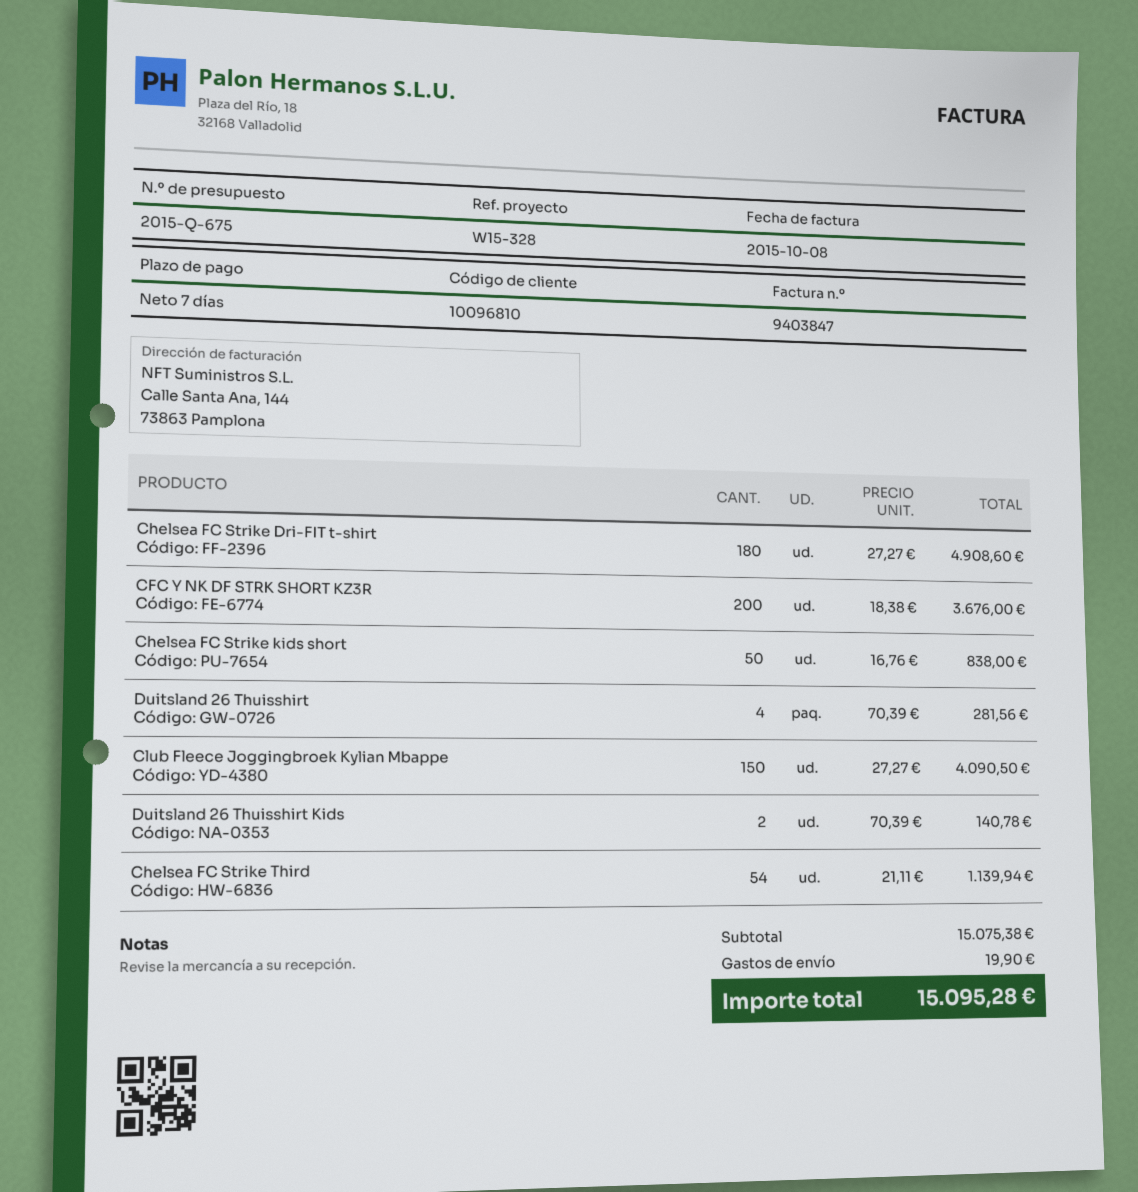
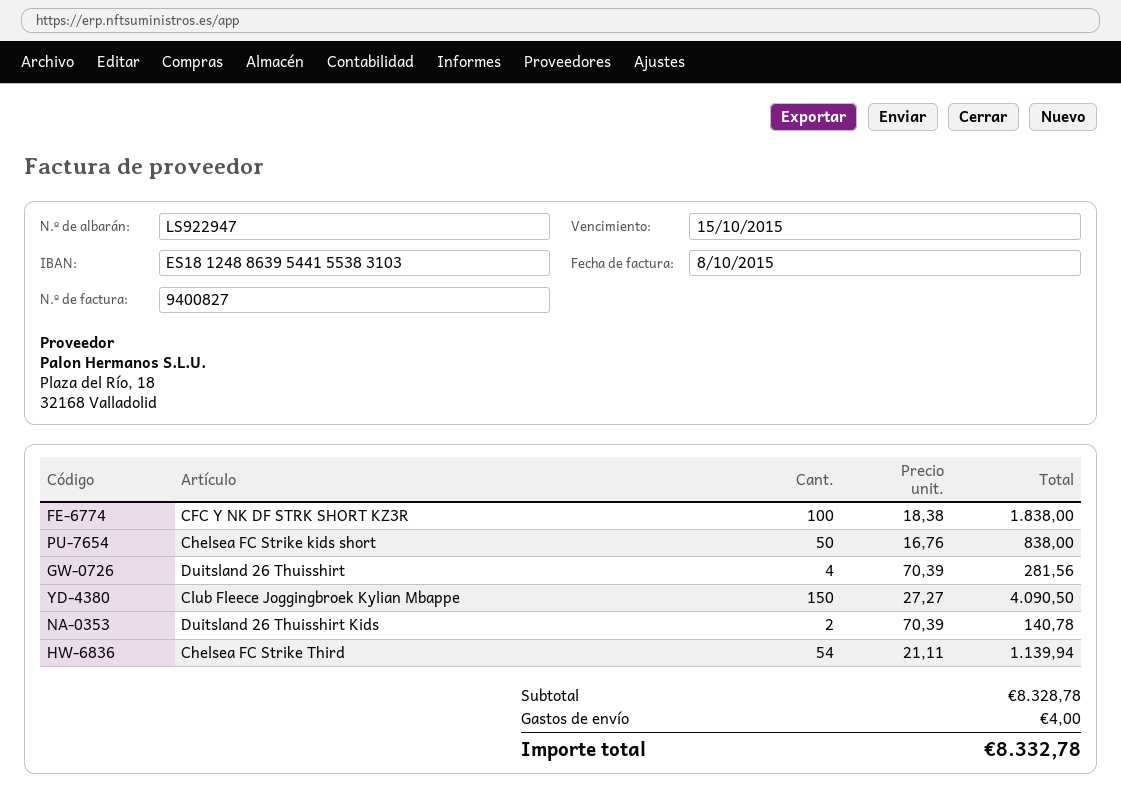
invoice number: 9403847 -> 9400827
Chelsea FC Strike Dri-FIT t-shirt: 180 x 27.27 = 4908.60 -> none
CFC Y NK DF STRK SHORT KZ3R: 200 x 18.38 = 3676.00 -> 100 x 18.38 = 1838.00
subtotal: 15075.38 -> 8328.78
shipping: 19.90 -> 4.00
total: 15095.28 -> 8332.78

